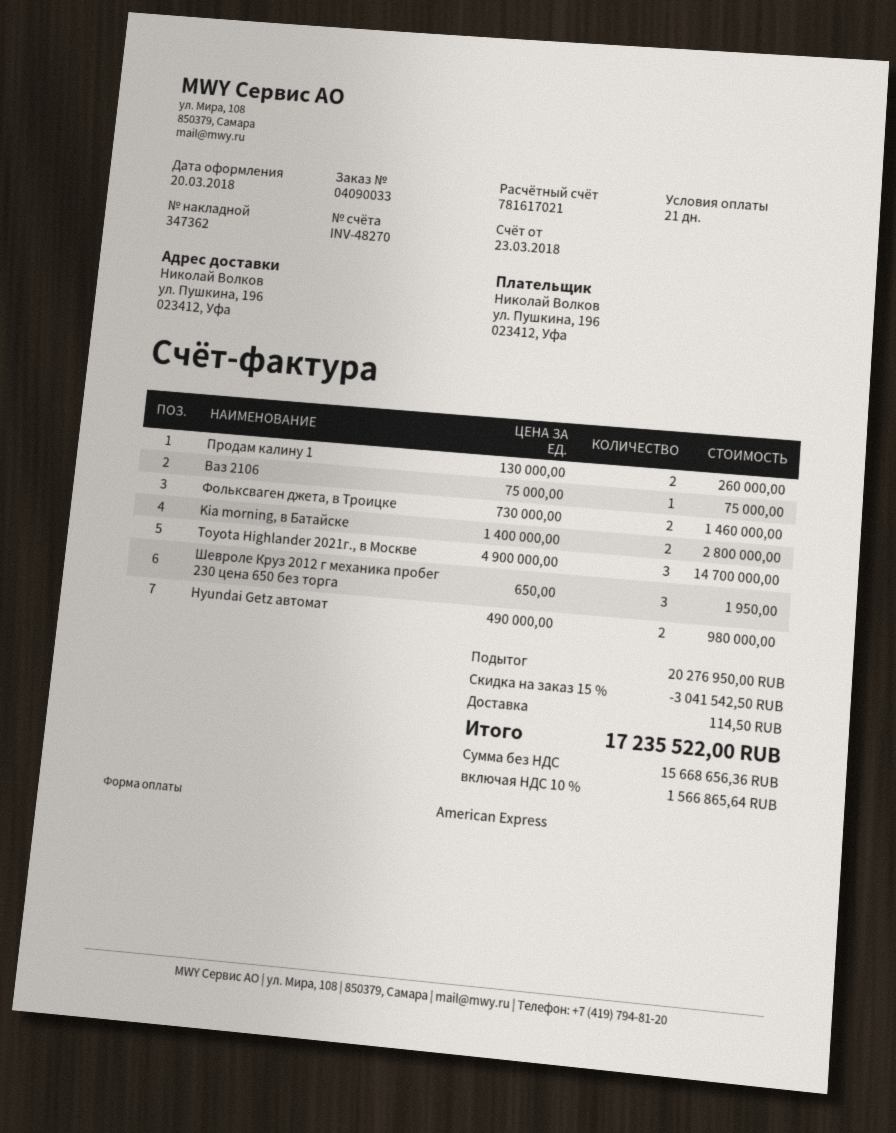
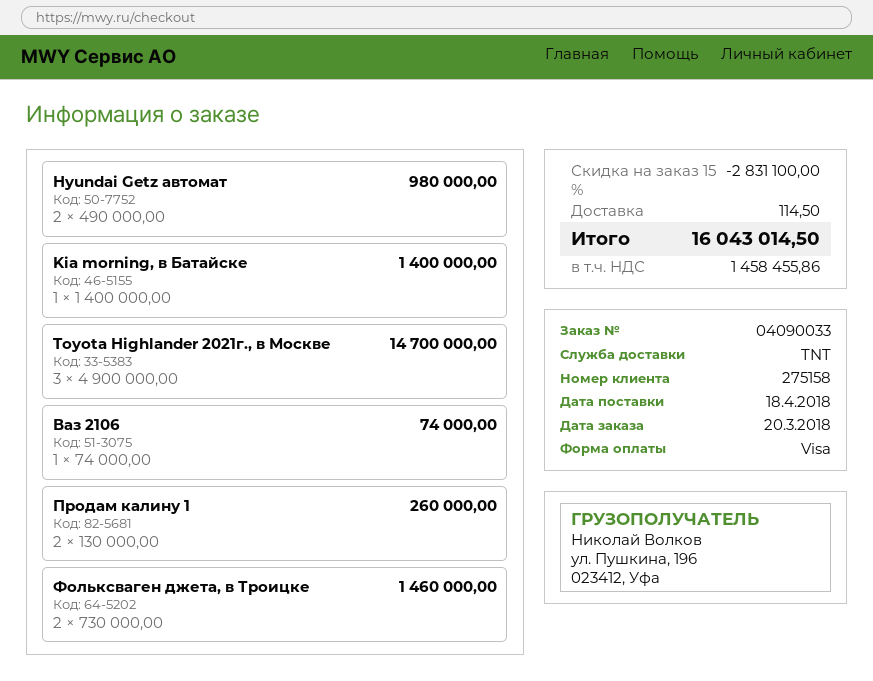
payment method: American Express -> Visa
Ваз 2106: 1 x 75000.00 = 75000.00 -> 1 x 74000.00 = 74000.00
Kia morning, в Батайске: 2 x 1400000.00 = 2800000.00 -> 1 x 1400000.00 = 1400000.00
Шевроле Круз 2012 г механика пробег 230 цена 650 без торга: 3 x 650.00 = 1950.00 -> none
discount: 15% = 3041542.50 -> 15% = 2831100.00
tax: 1566865.64 -> 1458455.86
total: 17235522.00 -> 16043014.50

